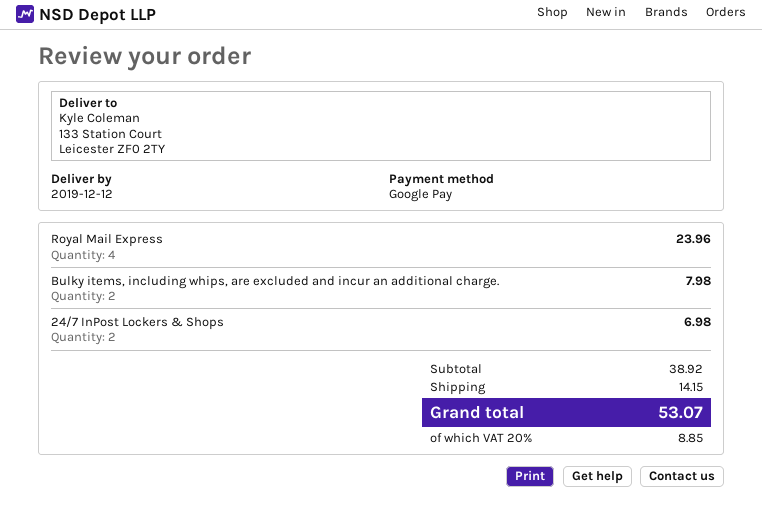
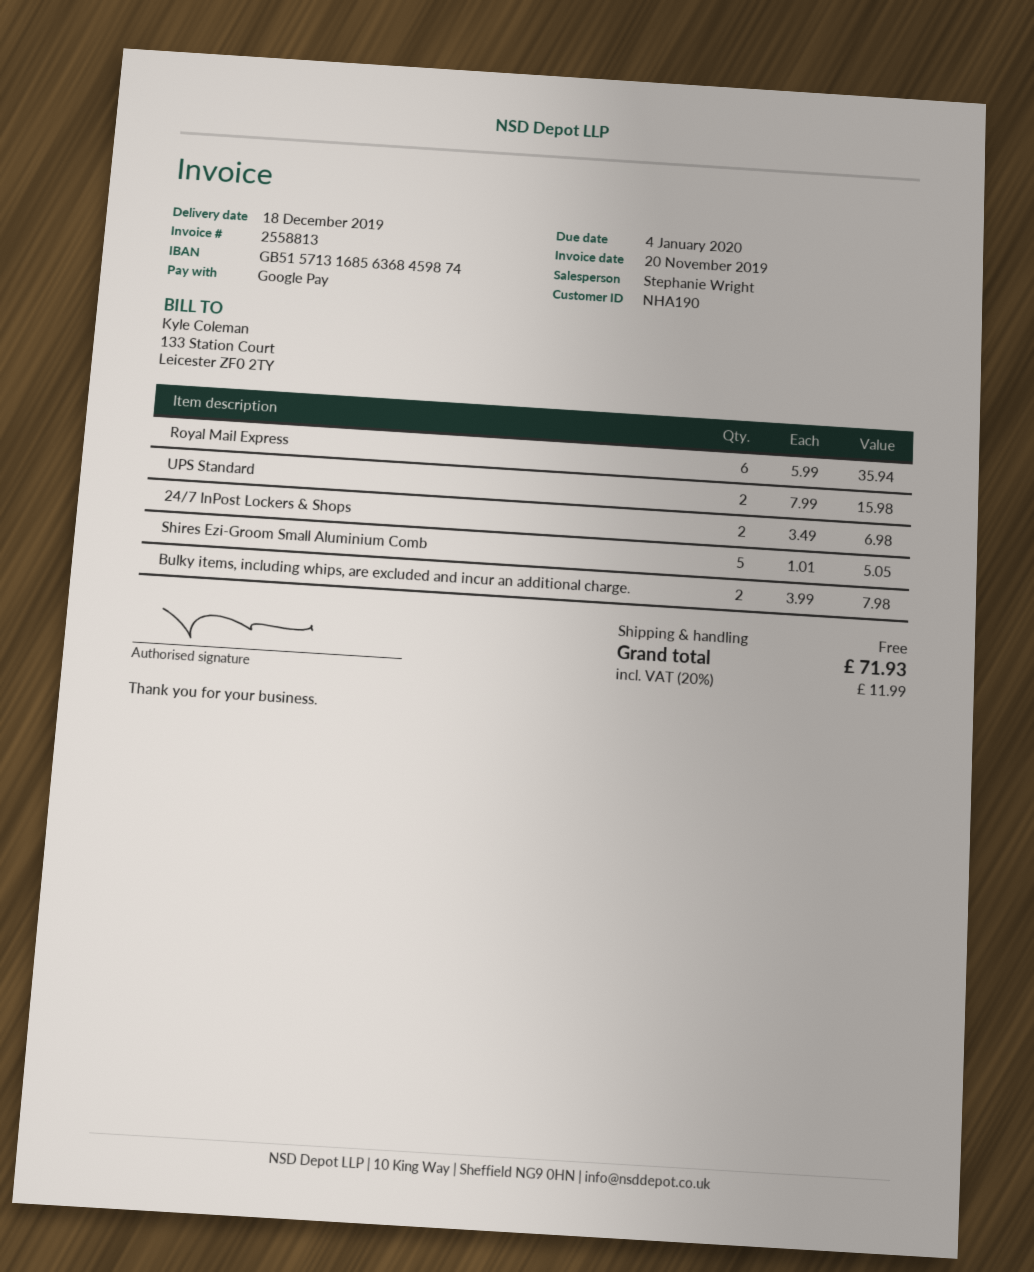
delivery date: 2019-12-12 -> 2019-12-18
Royal Mail Express: 4 for 23.96 -> 6 for 35.94
UPS Standard: none -> 2 for 15.98
Shires Ezi-Groom Small Aluminium Comb: none -> 5 for 5.05
shipping: 14.15 -> 0.00
tax: 20% = 8.85 -> 20% = 11.99
total: 53.07 -> 71.93

